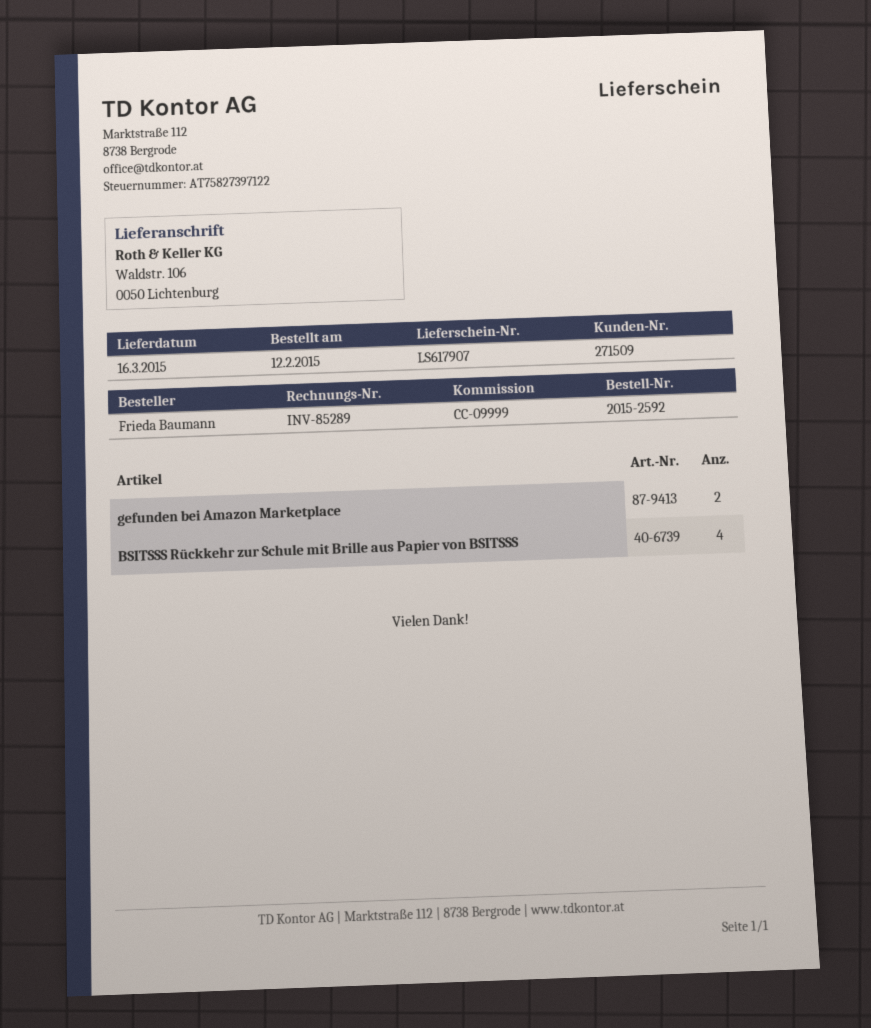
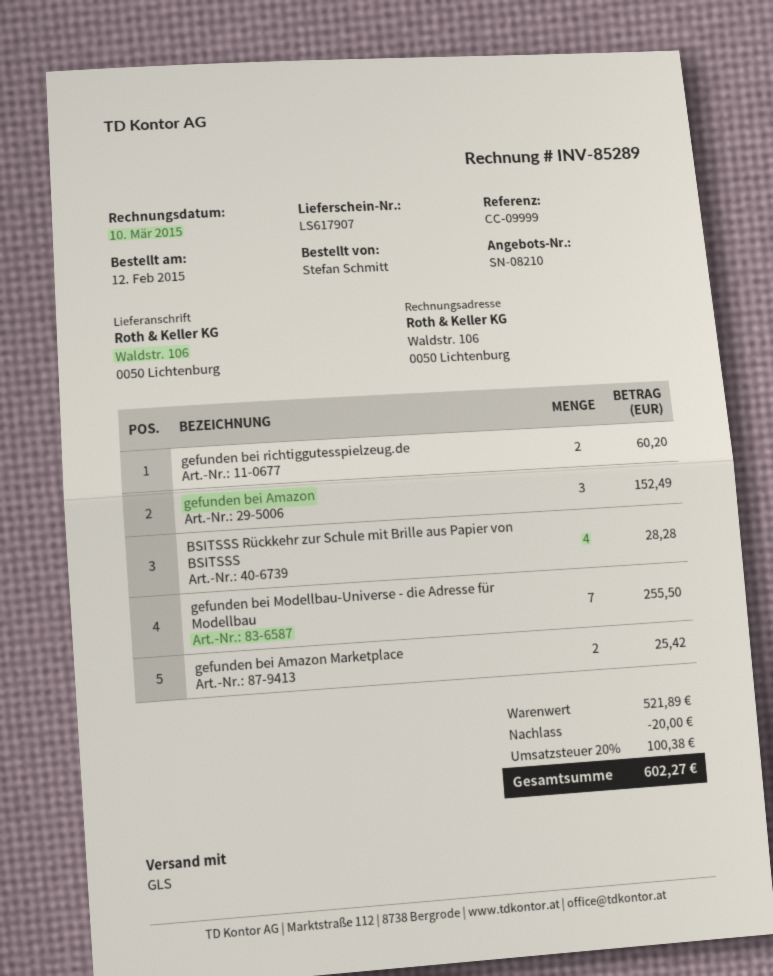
ordered by: Frieda Baumann -> Stefan Schmitt
gefunden bei richtiggutesspielzeug.de: none -> 2
gefunden bei Amazon: none -> 3
gefunden bei Modellbau-Universe - die Adresse für Modellbau: none -> 7

